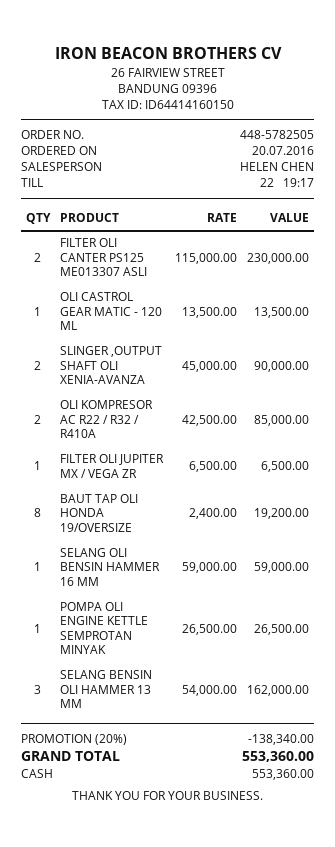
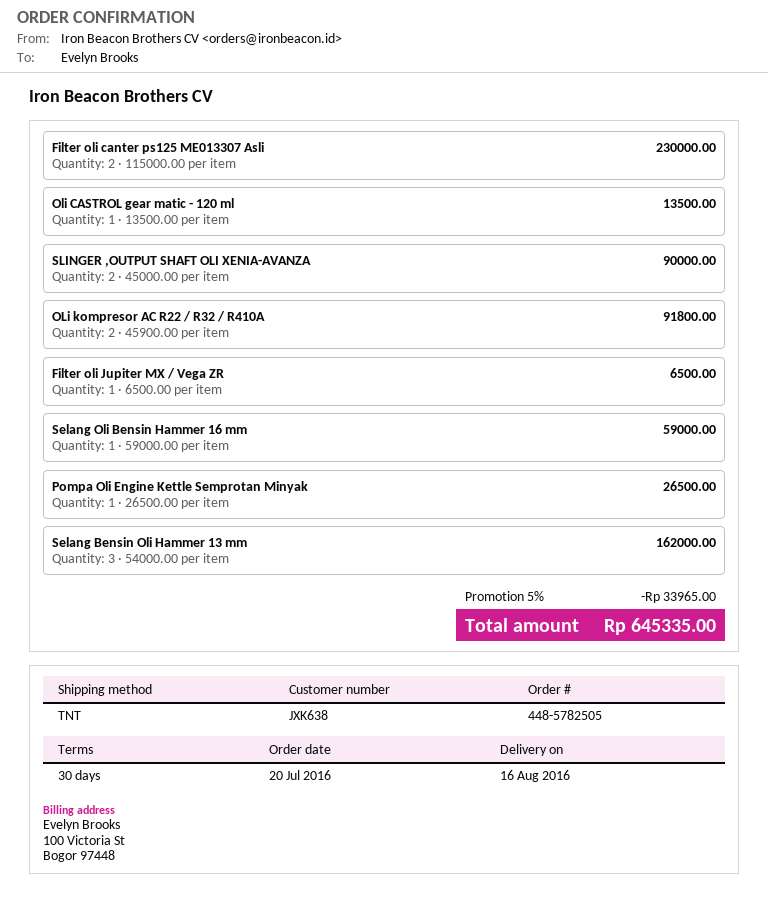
OLI KOMPRESOR AC R22 / R32 / R410A: 2 x 42500.00 = 85000.00 -> 2 x 45900.00 = 91800.00
BAUT TAP OLI HONDA 19/OVERSIZE: 8 x 2400.00 = 19200.00 -> none
discount: 20% = 138340.00 -> 5% = 33965.00
total: 553360.00 -> 645335.00

